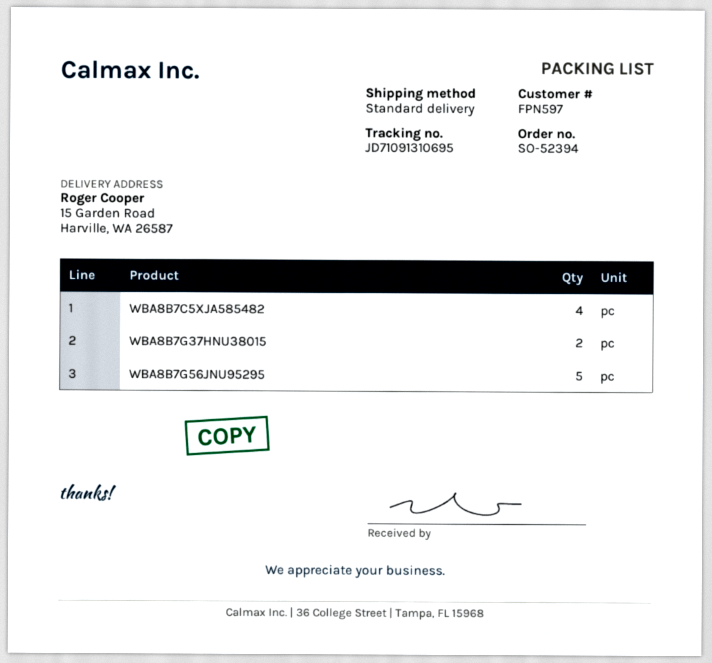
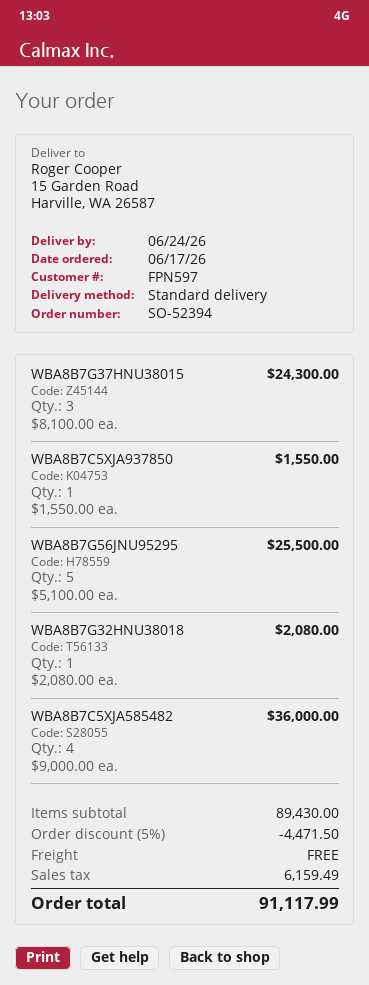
WBA8B7G37HNU38015: 2 -> 3
WBA8B7C5XJA937850: none -> 1
WBA8B7G32HNU38018: none -> 1

